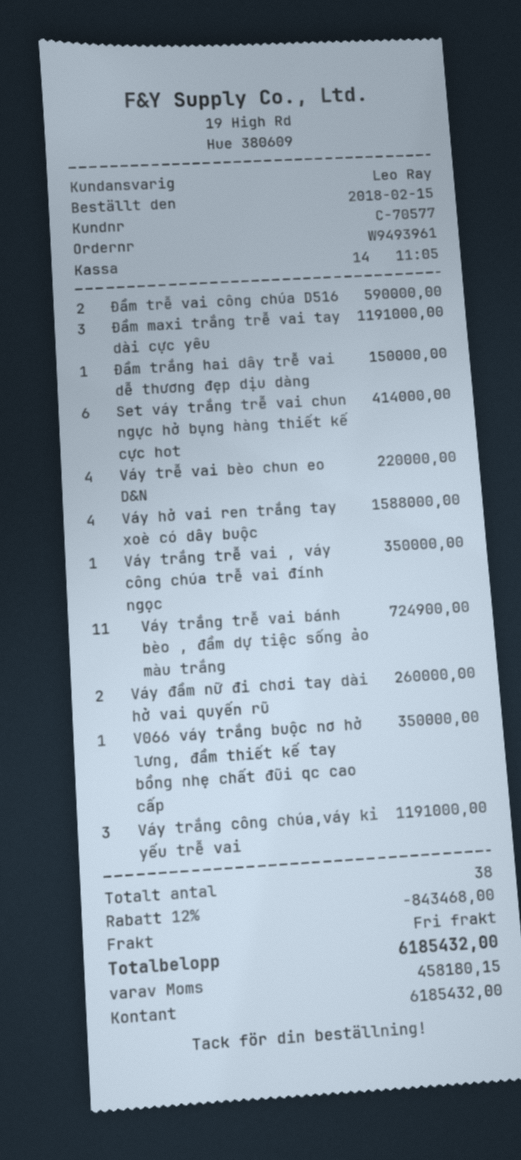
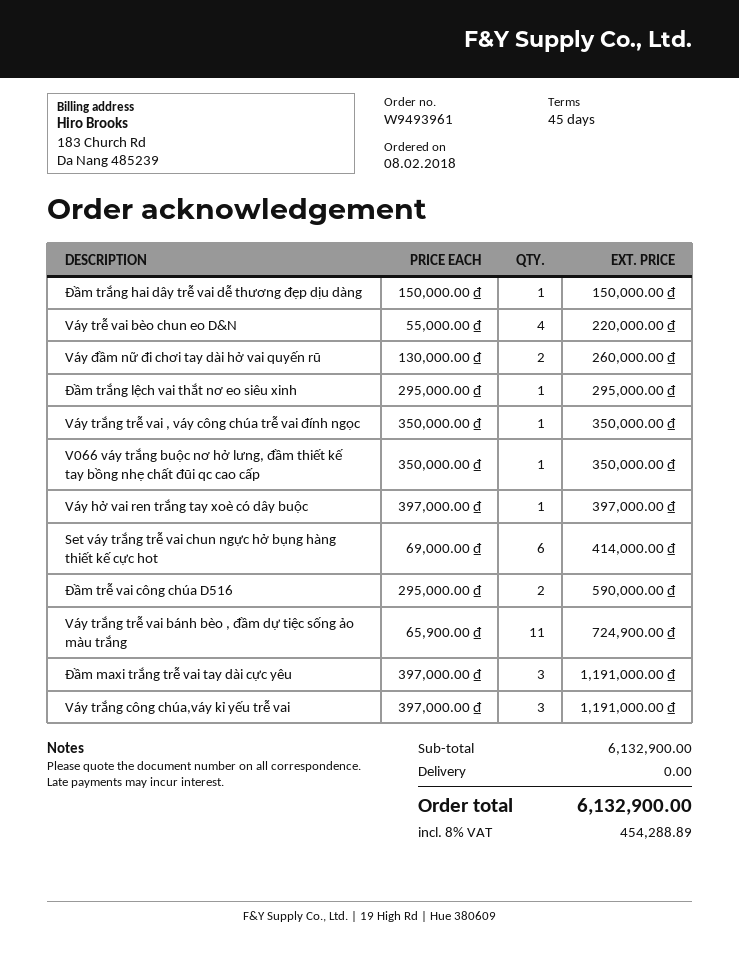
order date: 2018-02-15 -> 2018-02-08
Váy hở vai ren trắng tay xoè có dây buộc: 4 for 1588000.00 -> 1 for 397000.00
Đầm trắng lệch vai thắt nơ eo siêu xinh: none -> 1 for 295000.00
discount: 12% = 843468.00 -> none
tax: 458180.15 -> 454288.89
total: 6185432.00 -> 6132900.00

